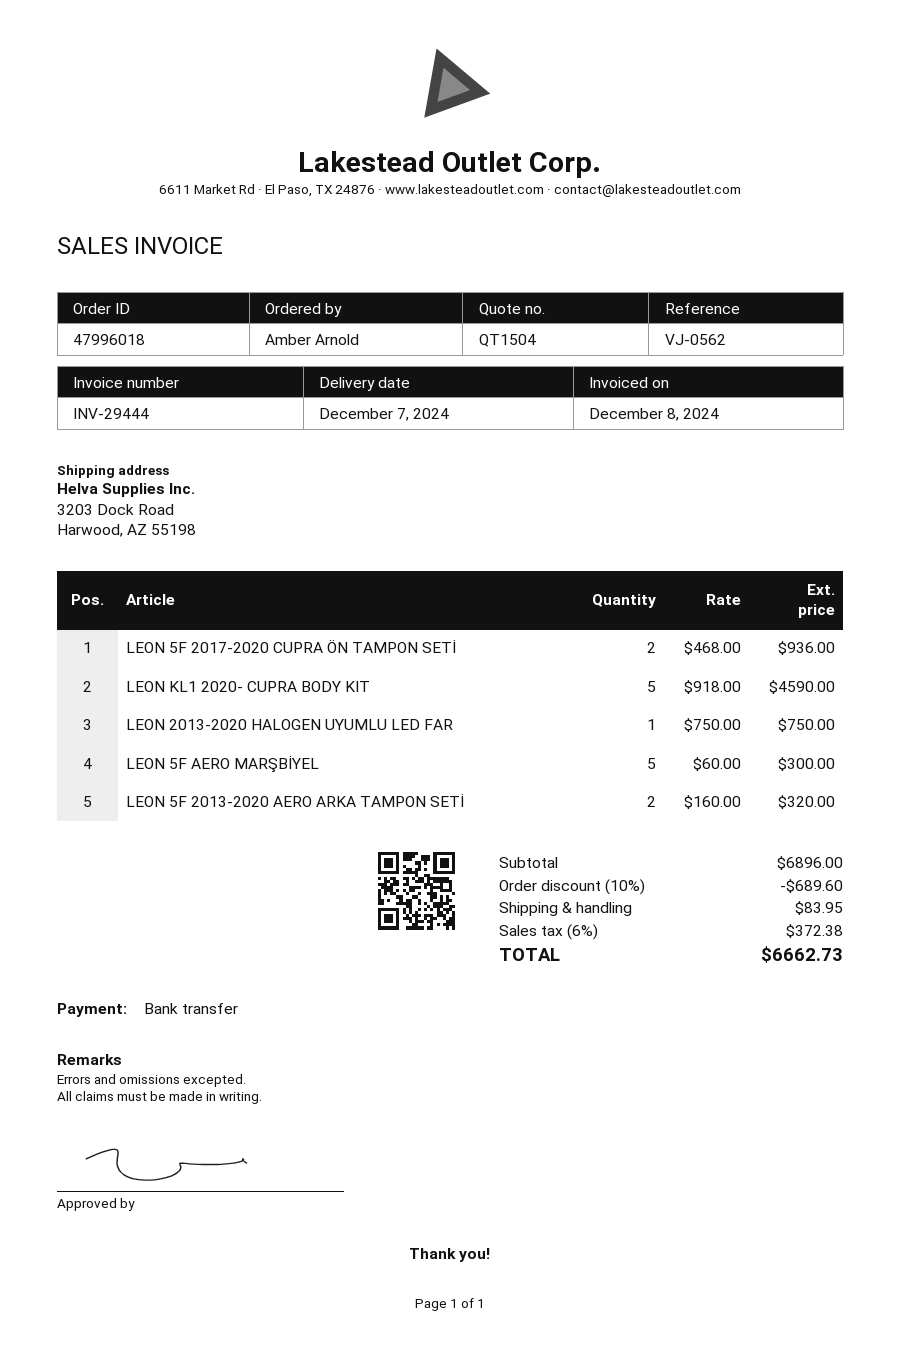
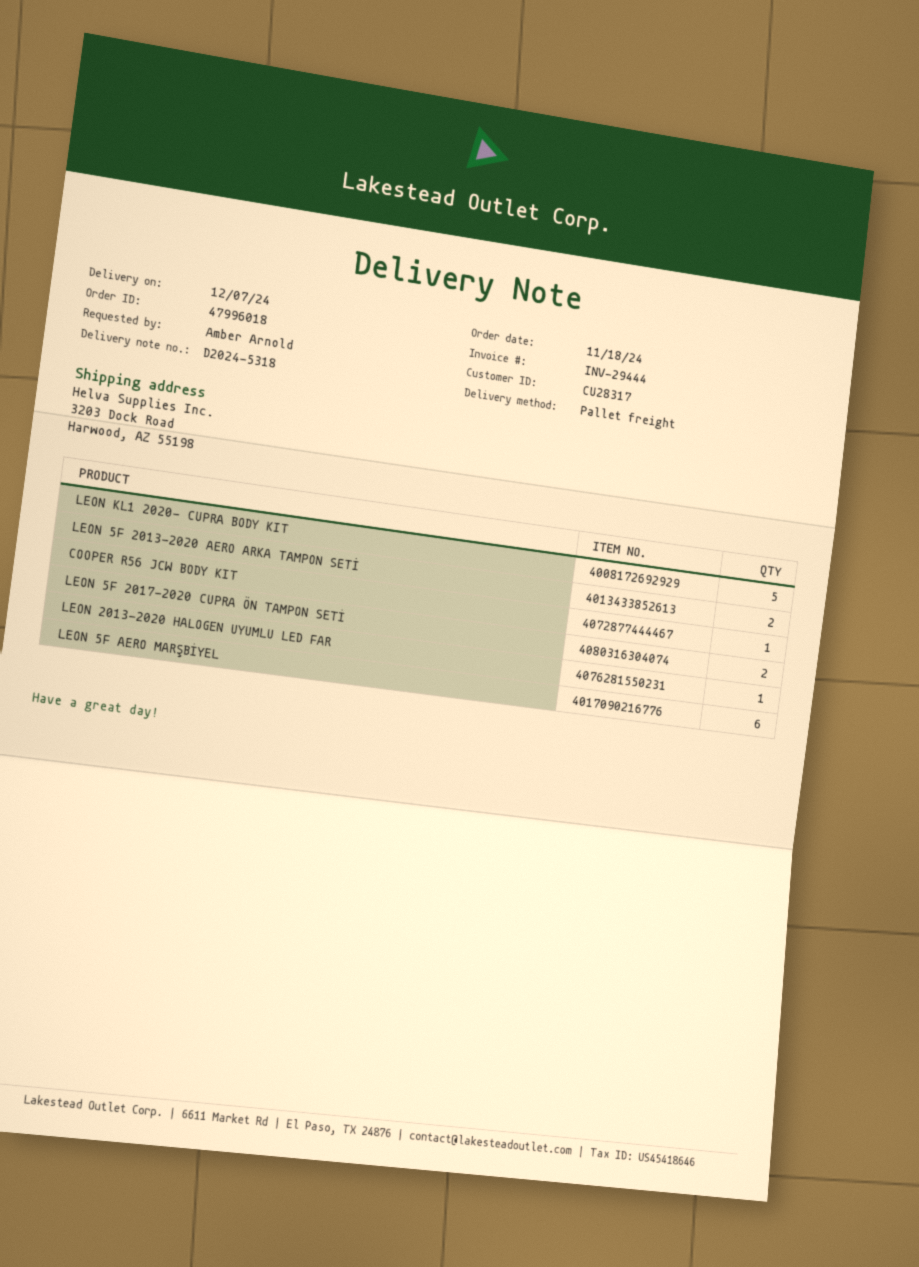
LEON 5F AERO MARŞBİYEL: 5 -> 6
COOPER R56 JCW BODY KIT: none -> 1

